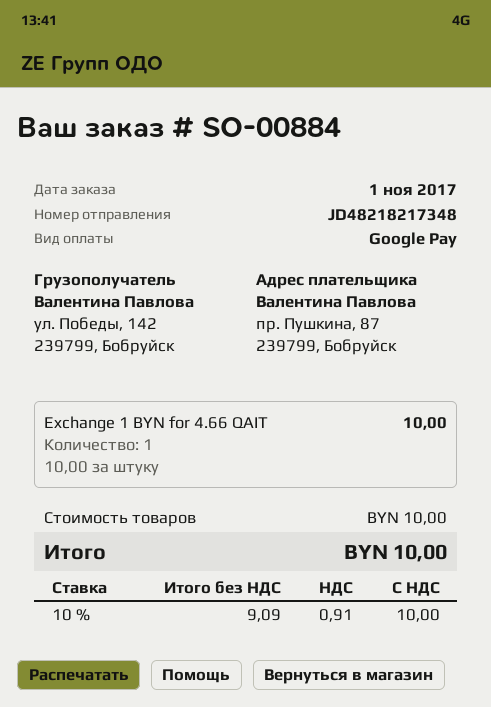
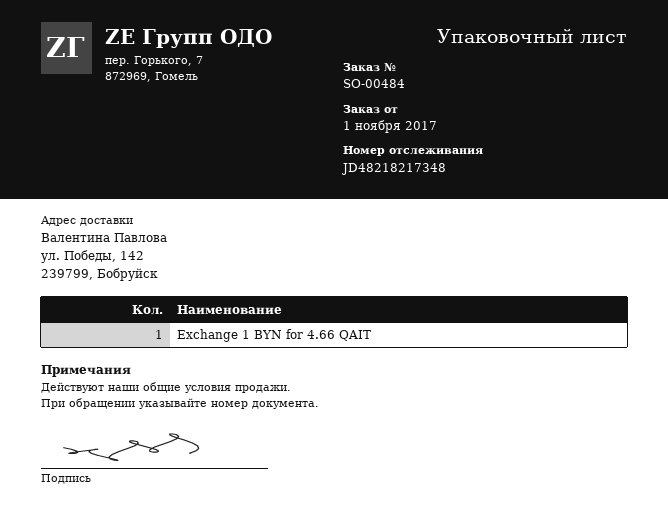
order number: SO-00884 -> SO-00484

